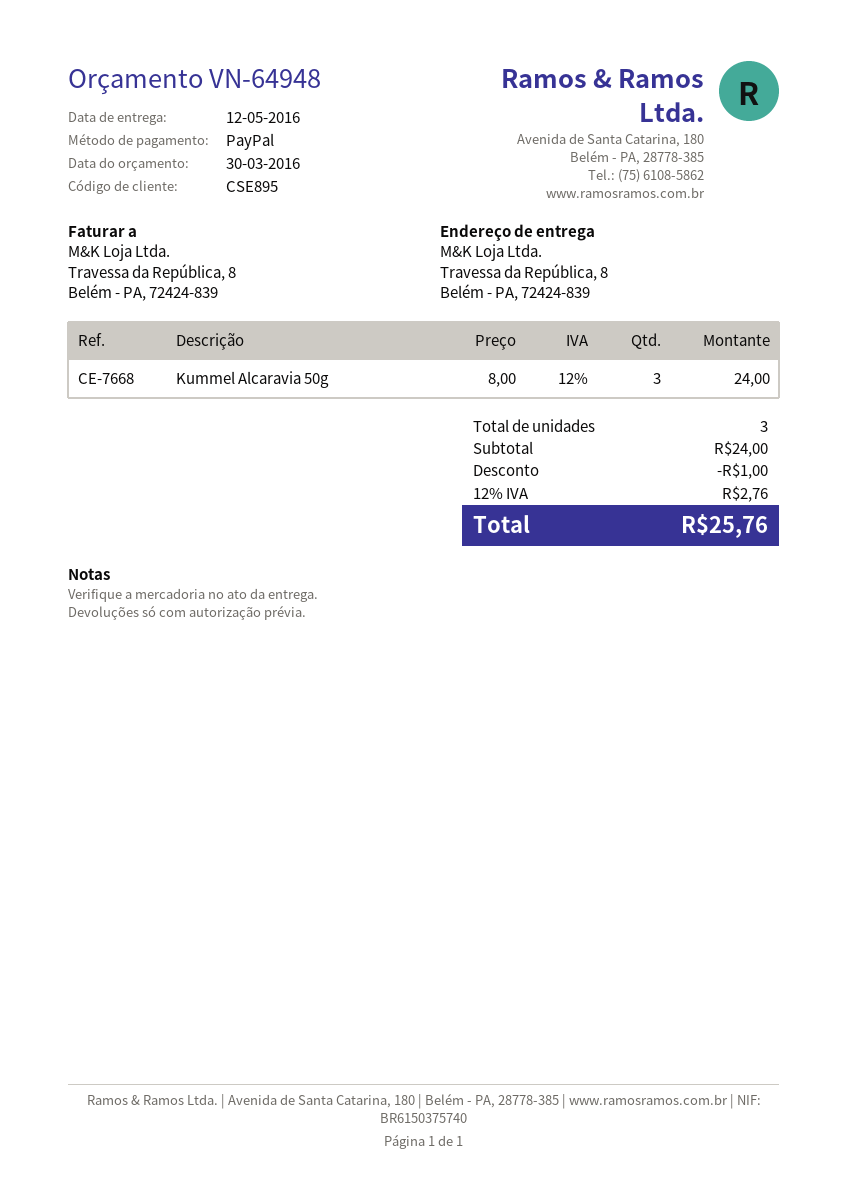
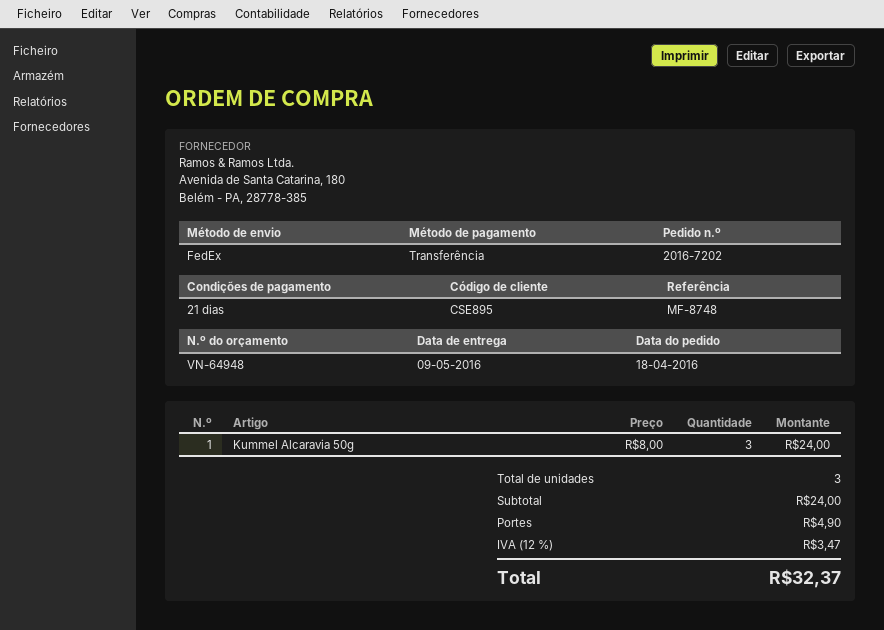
delivery date: 2016-05-12 -> 2016-05-09
payment method: PayPal -> bank transfer
discount: 1.00 -> none
shipping: none -> 4.90
tax: 12% = 2.76 -> 12% = 3.47
total: 25.76 -> 32.37

